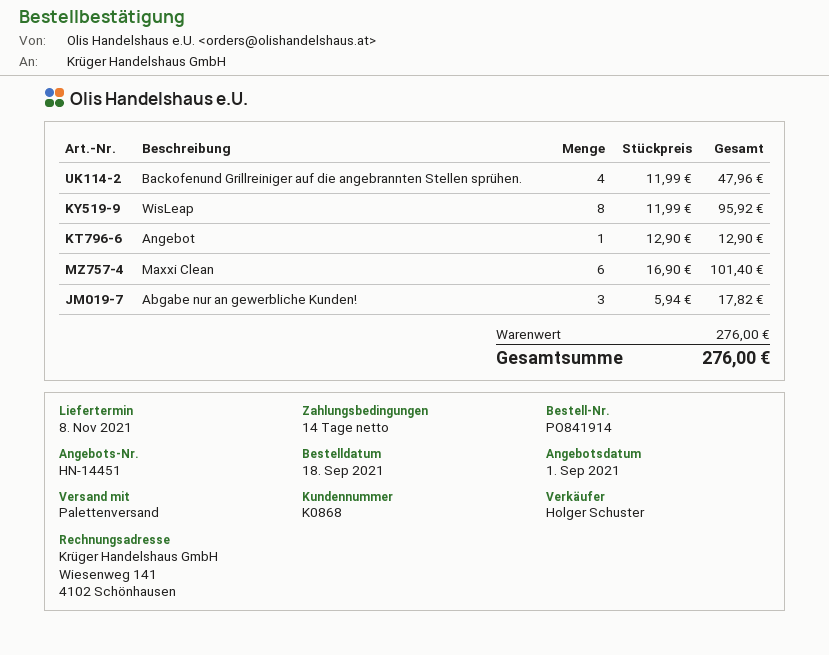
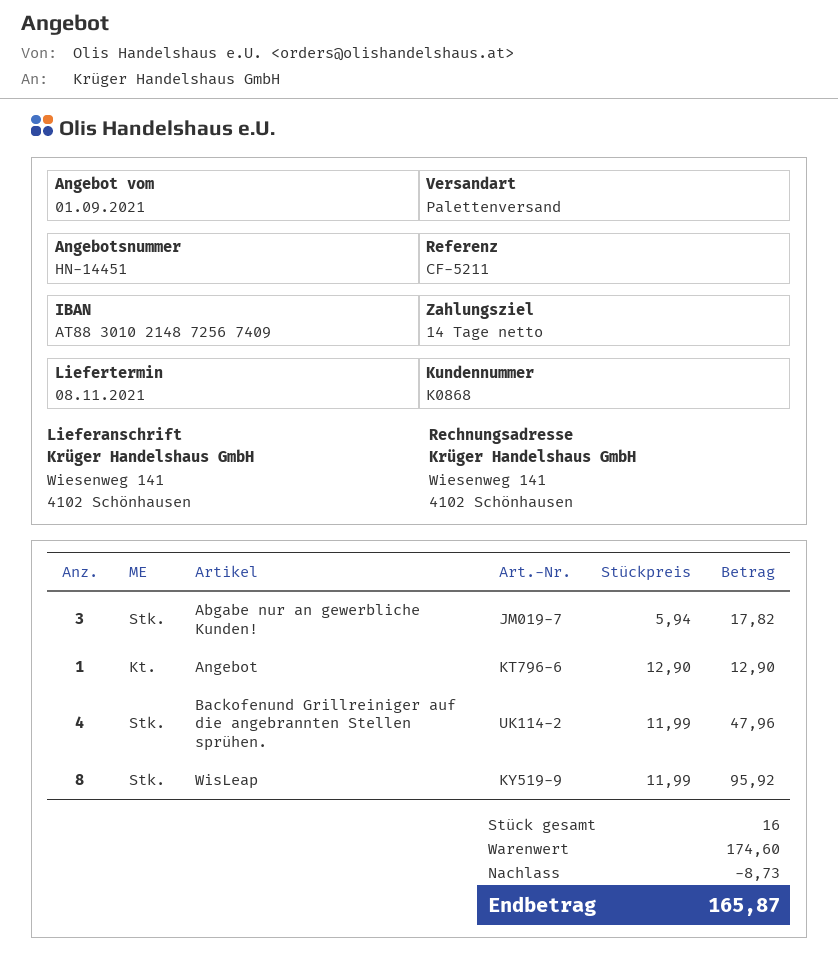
Maxxi Clean: 6 x 16.90 = 101.40 -> none
subtotal: 276.00 -> 174.60
discount: none -> 8.73
total: 276.00 -> 165.87

